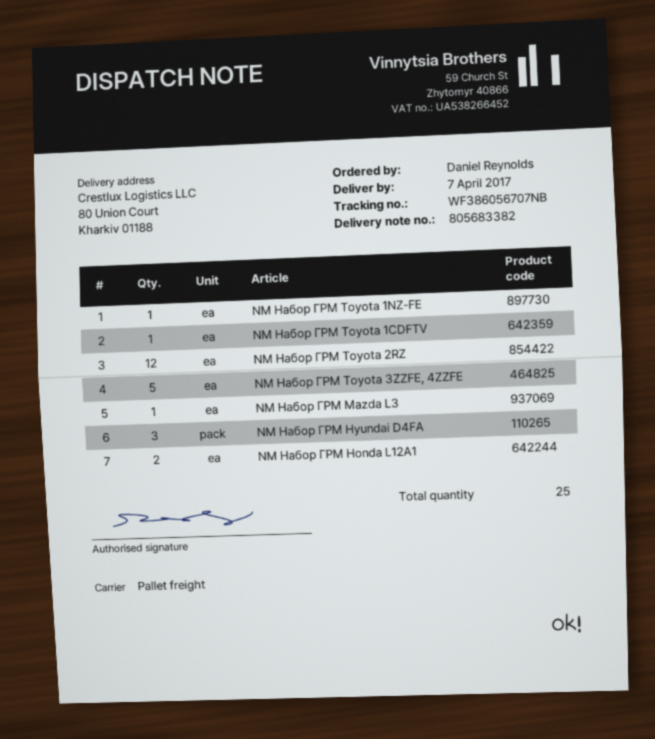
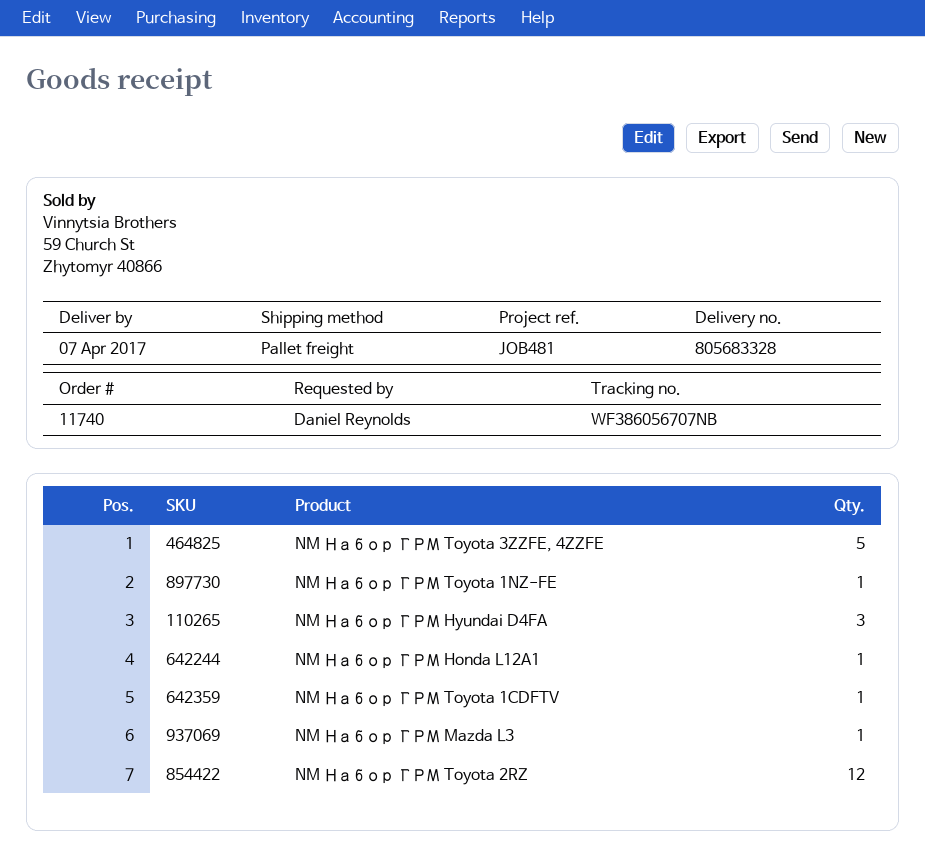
delivery note number: 805683382 -> 805683328
NM Набор ГРМ Honda L12A1: 2 -> 1

